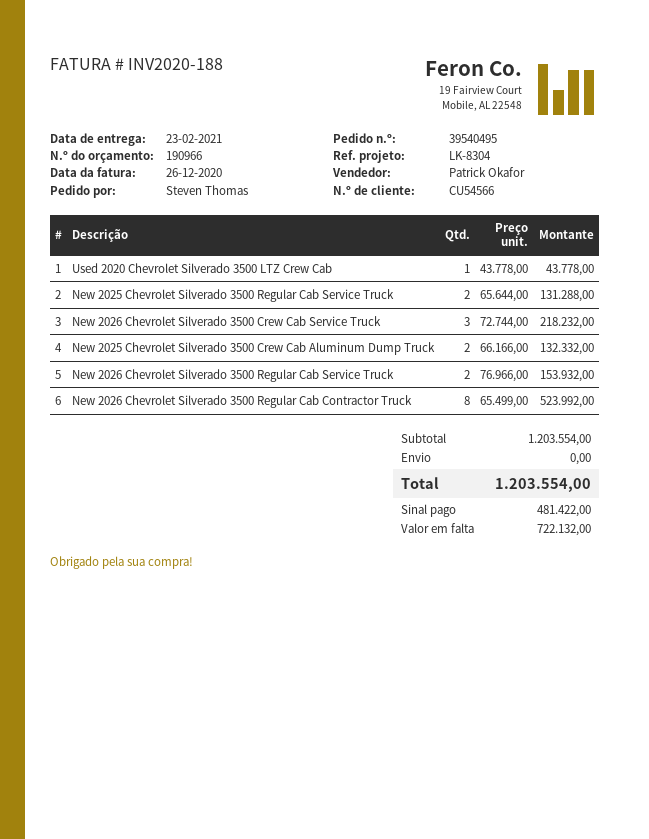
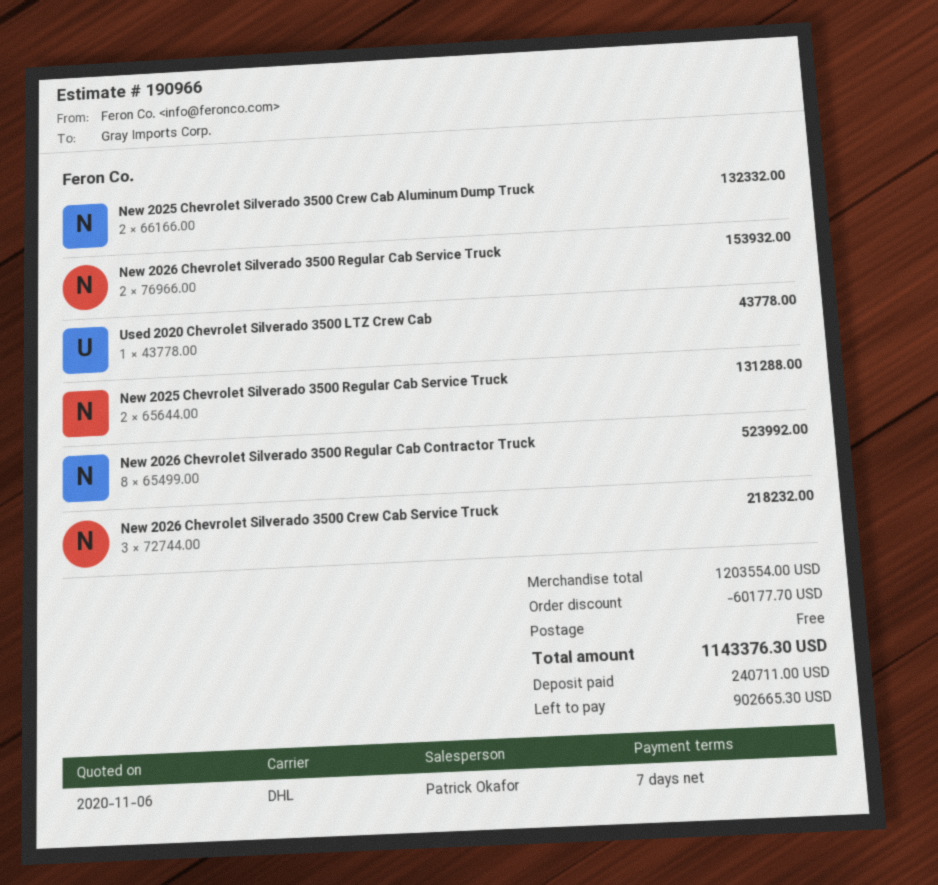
discount: none -> 60177.70
total: 1203554.00 -> 1143376.30
deposit: 481422.00 -> 240711.00
balance: 722132.00 -> 902665.30

